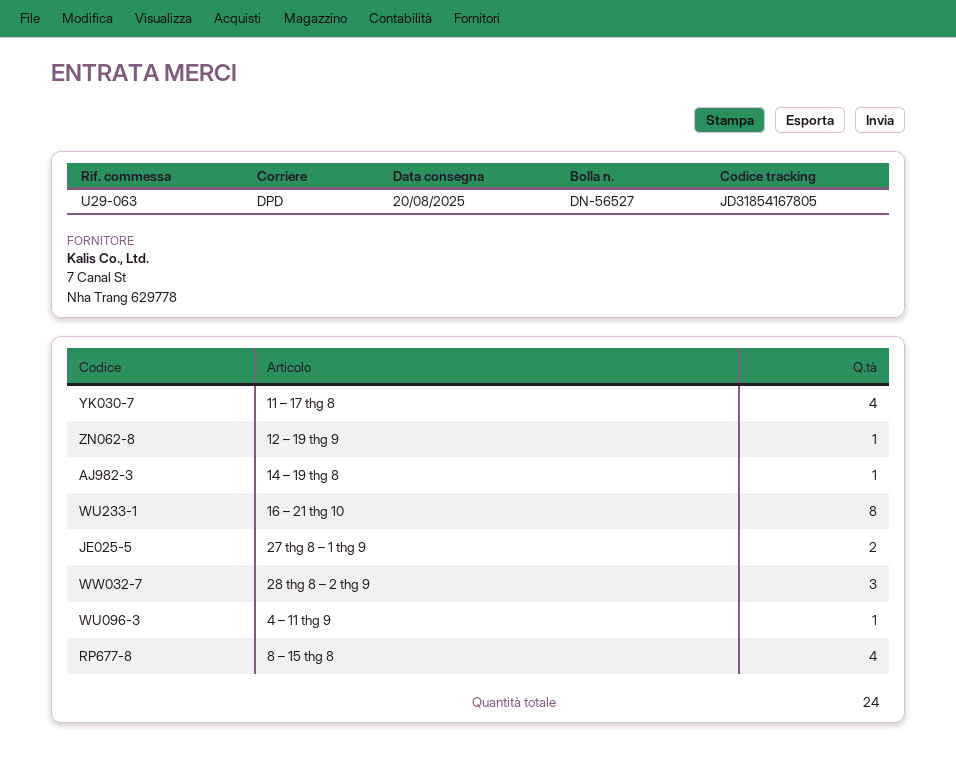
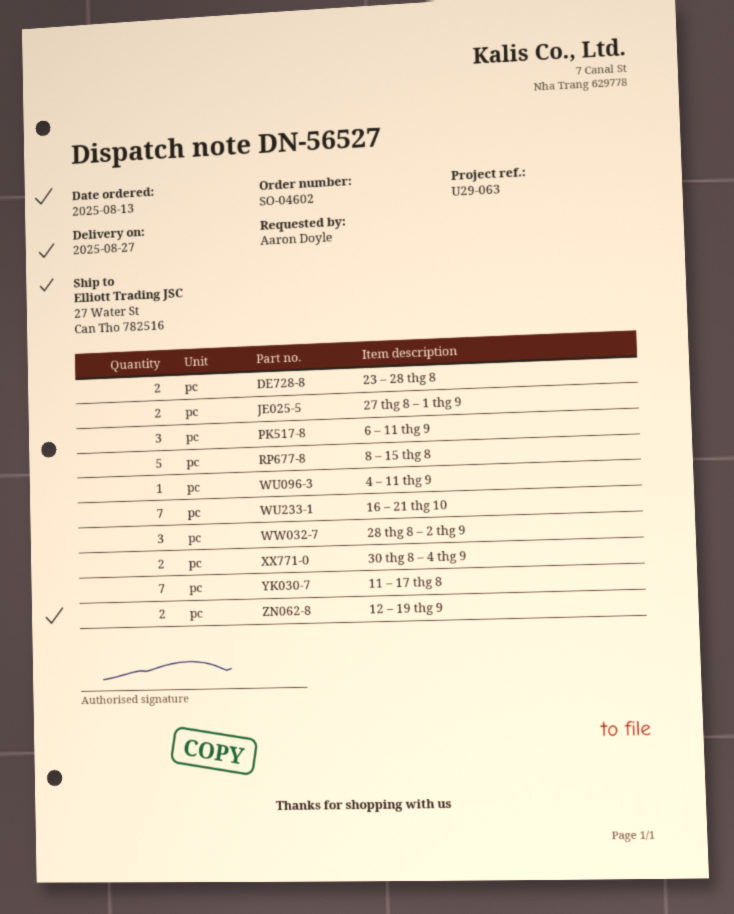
delivery date: 2025-08-20 -> 2025-08-27
11 – 17 thg 8: 4 -> 7
12 – 19 thg 9: 1 -> 2
14 – 19 thg 8: 1 -> none
16 – 21 thg 10: 8 -> 7
8 – 15 thg 8: 4 -> 5
23 – 28 thg 8: none -> 2
6 – 11 thg 9: none -> 3
30 thg 8 – 4 thg 9: none -> 2

